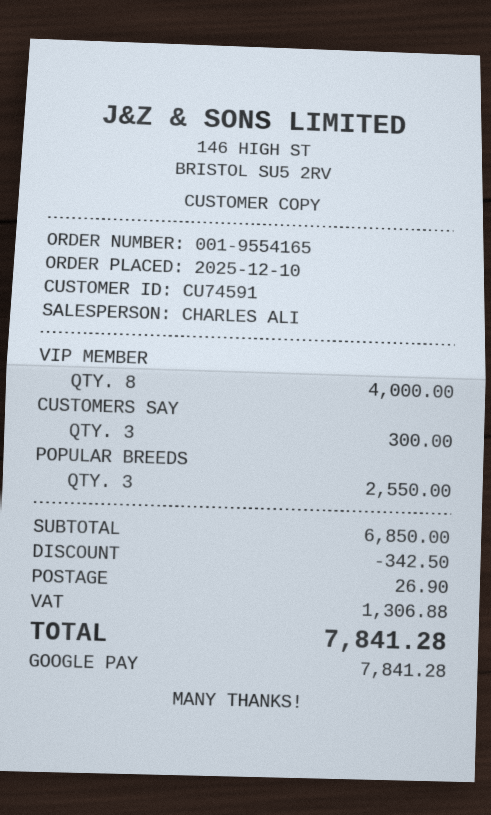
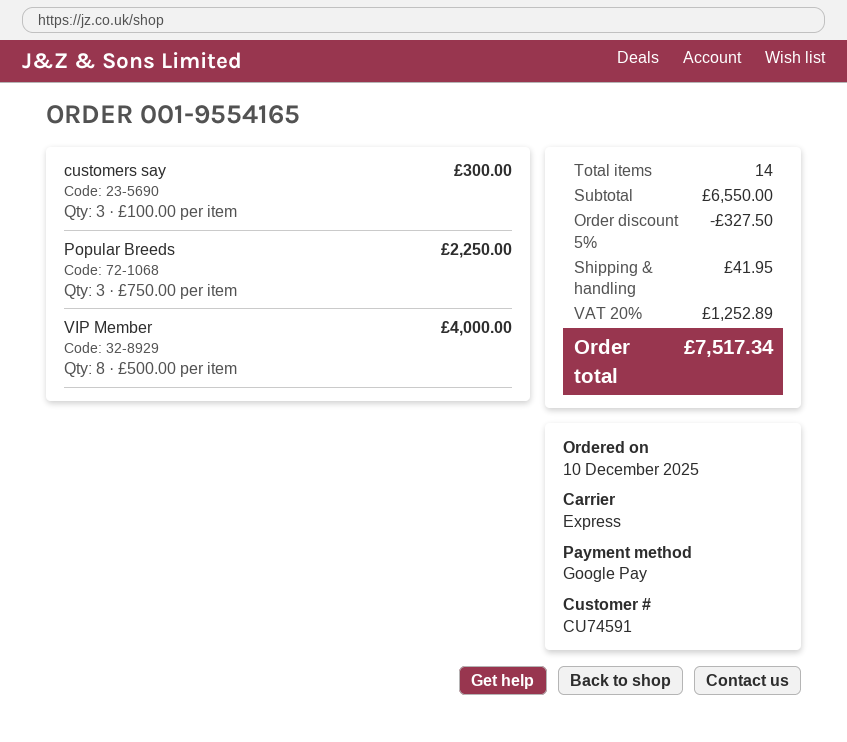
POPULAR BREEDS: 3 for 2550.00 -> 3 for 2250.00
subtotal: 6850.00 -> 6550.00
discount: 342.50 -> 327.50
shipping: 26.90 -> 41.95
tax: 1306.88 -> 1252.89
total: 7841.28 -> 7517.34

